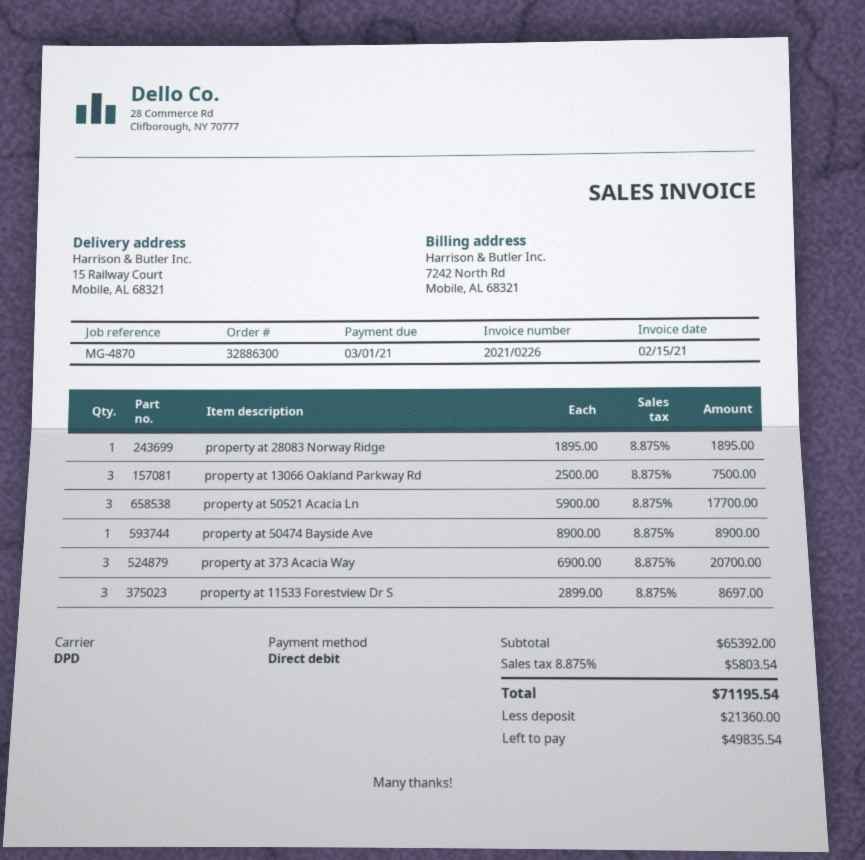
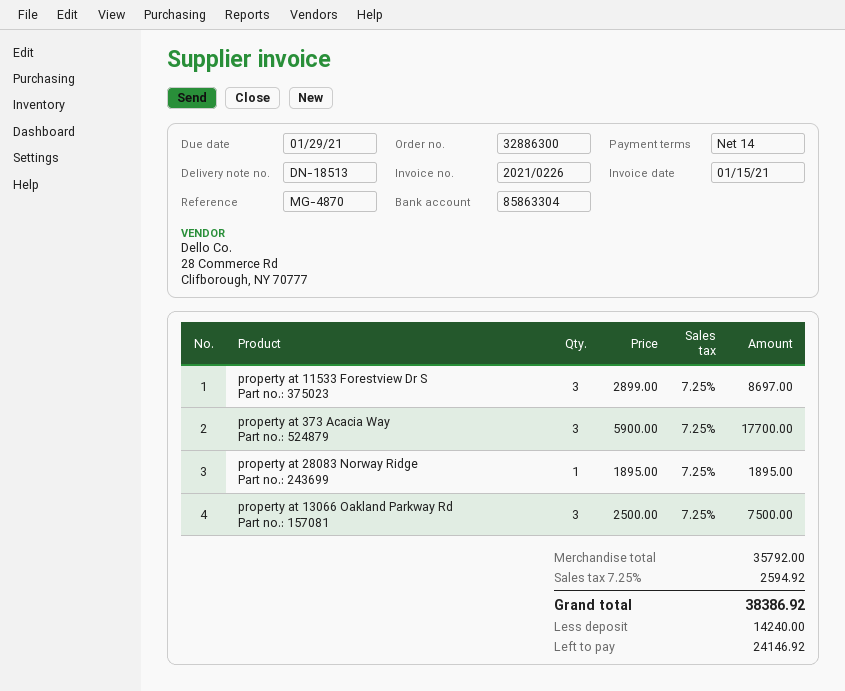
invoice date: 2021-02-15 -> 2021-01-15
due date: 2021-03-01 -> 2021-01-29
property at 50521 Acacia Ln: 3 x 5900.00 = 17700.00 -> none
property at 50474 Bayside Ave: 1 x 8900.00 = 8900.00 -> none
property at 373 Acacia Way: 3 x 6900.00 = 20700.00 -> 3 x 5900.00 = 17700.00
subtotal: 65392.00 -> 35792.00
tax: 8.875% = 5803.54 -> 7.25% = 2594.92
total: 71195.54 -> 38386.92
deposit: 21360.00 -> 14240.00
balance: 49835.54 -> 24146.92

